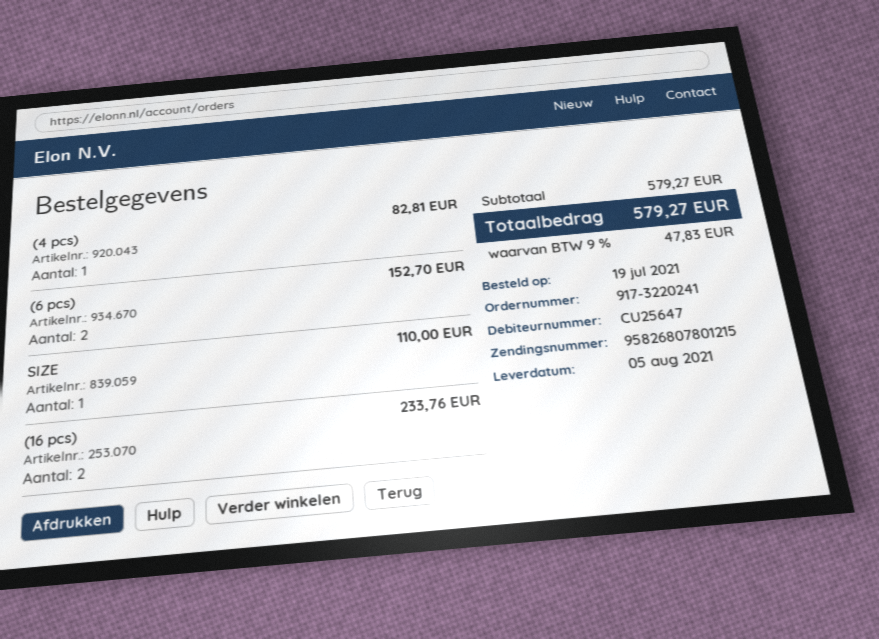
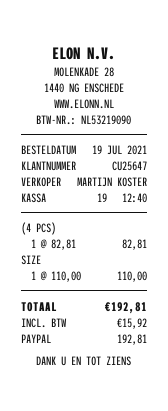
(6 pcs): 2 for 152.70 -> none
(16 pcs): 2 for 233.76 -> none
tax: 47.83 -> 15.92
total: 579.27 -> 192.81

